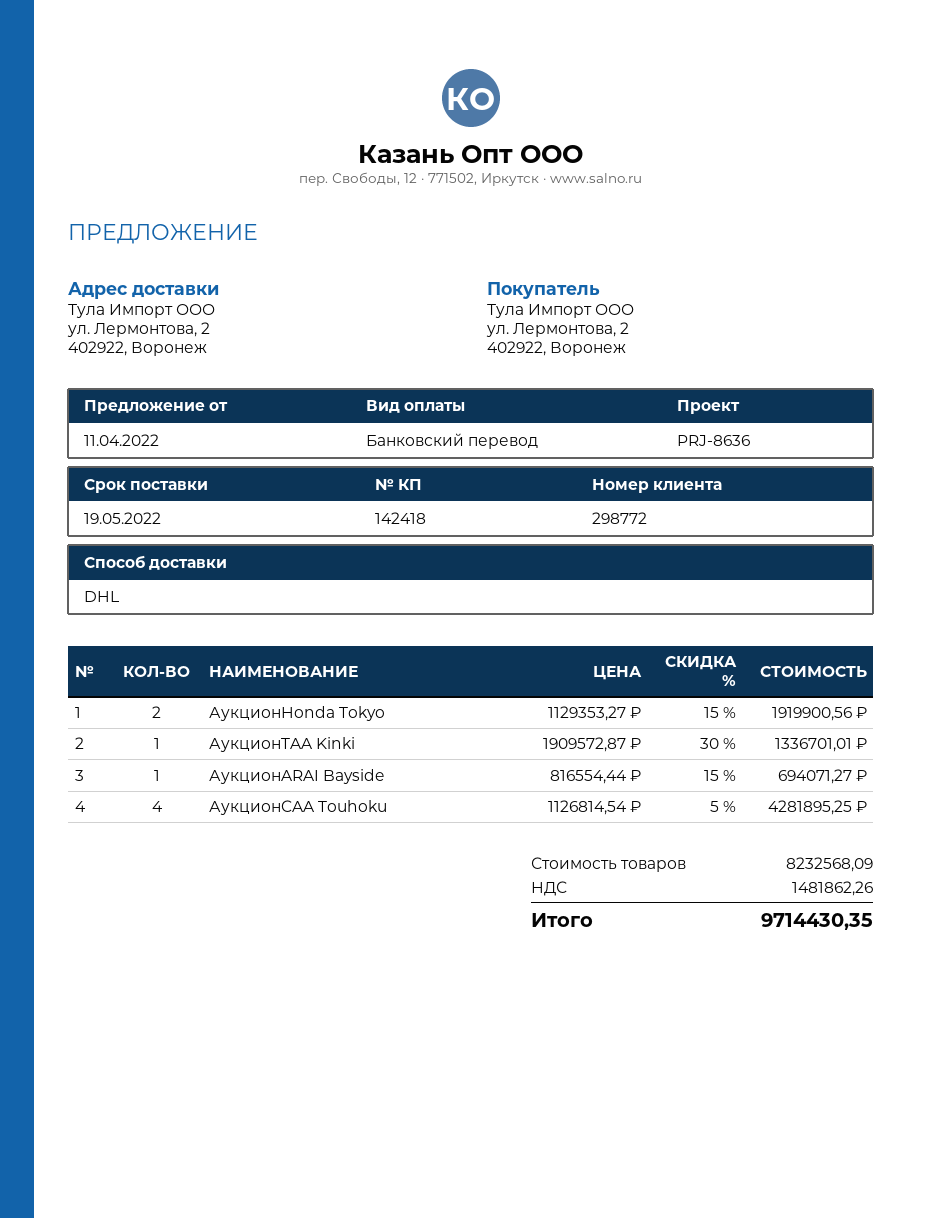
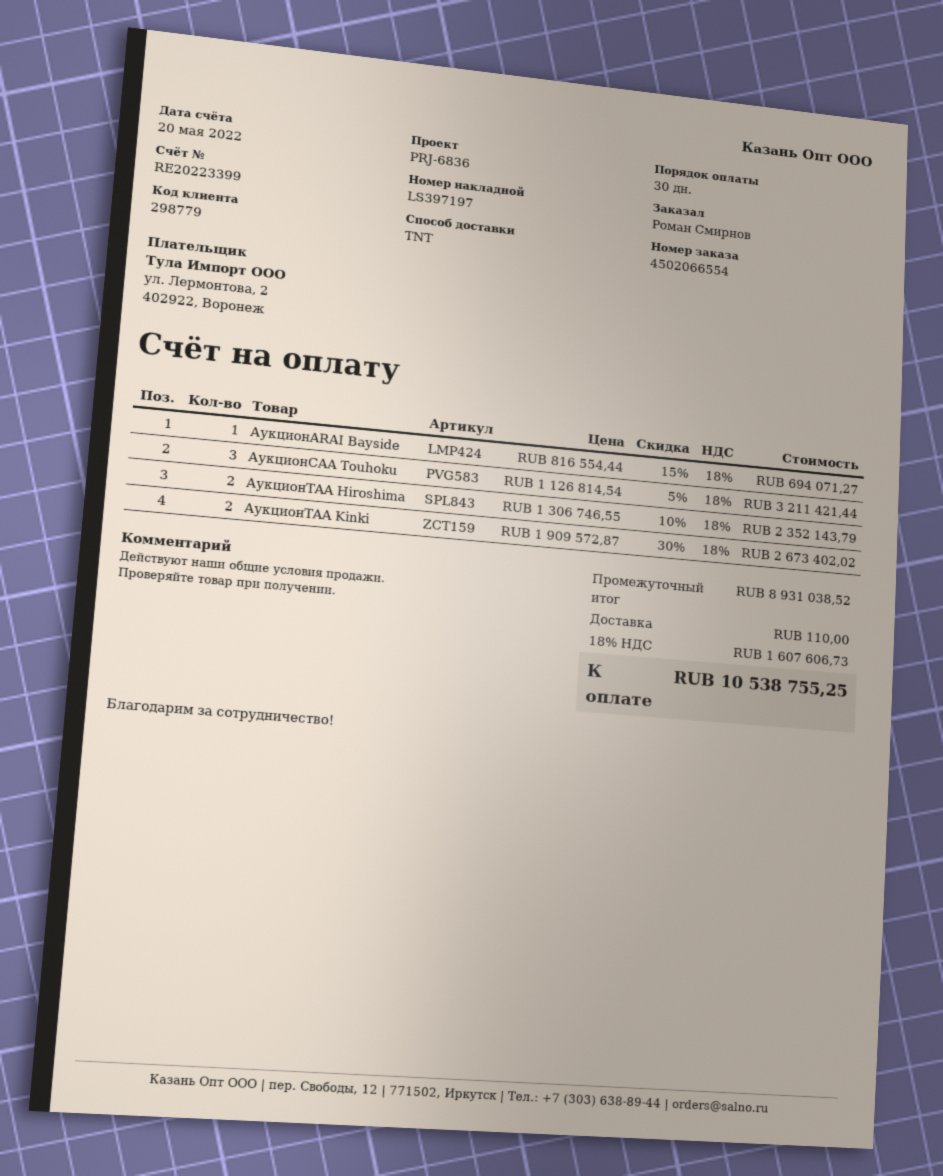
customer number: 298772 -> 298779
reference: PRJ-8636 -> PRJ-6836
shipping method: DHL -> TNT
АукционHonda Tokyo: 2 x 1129353.27 - 15% = 1919900.56 -> none
АукционTAA Kinki: 1 x 1909572.87 - 30% = 1336701.01 -> 2 x 1909572.87 - 30% = 2673402.02
АукционCAA Touhoku: 4 x 1126814.54 - 5% = 4281895.25 -> 3 x 1126814.54 - 5% = 3211421.44
АукционTAA Hiroshima: none -> 2 x 1306746.55 - 10% = 2352143.79
subtotal: 8232568.09 -> 8931038.52
shipping: none -> 110.00
tax: 1481862.26 -> 1607606.73
total: 9714430.35 -> 10538755.25

